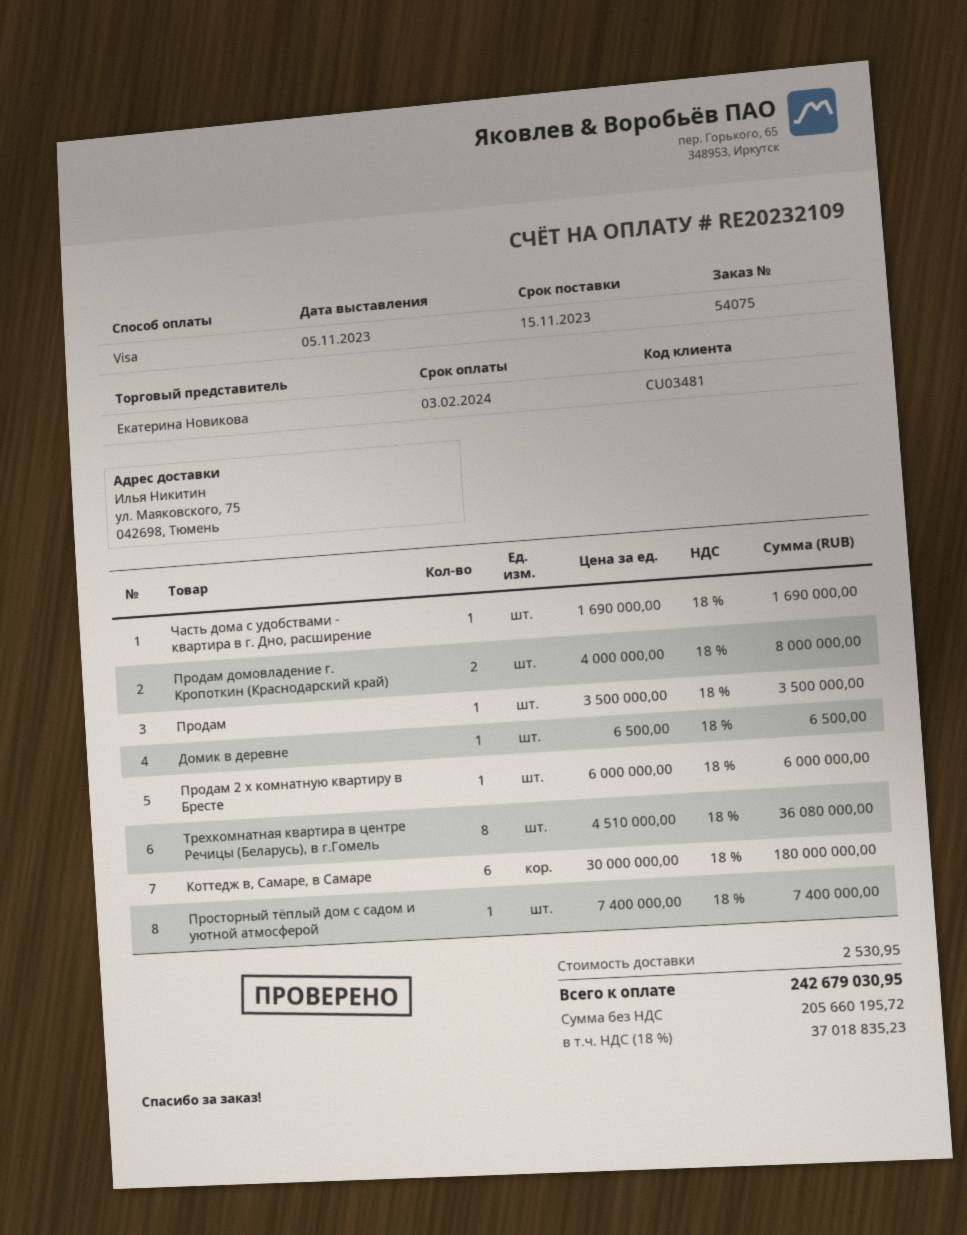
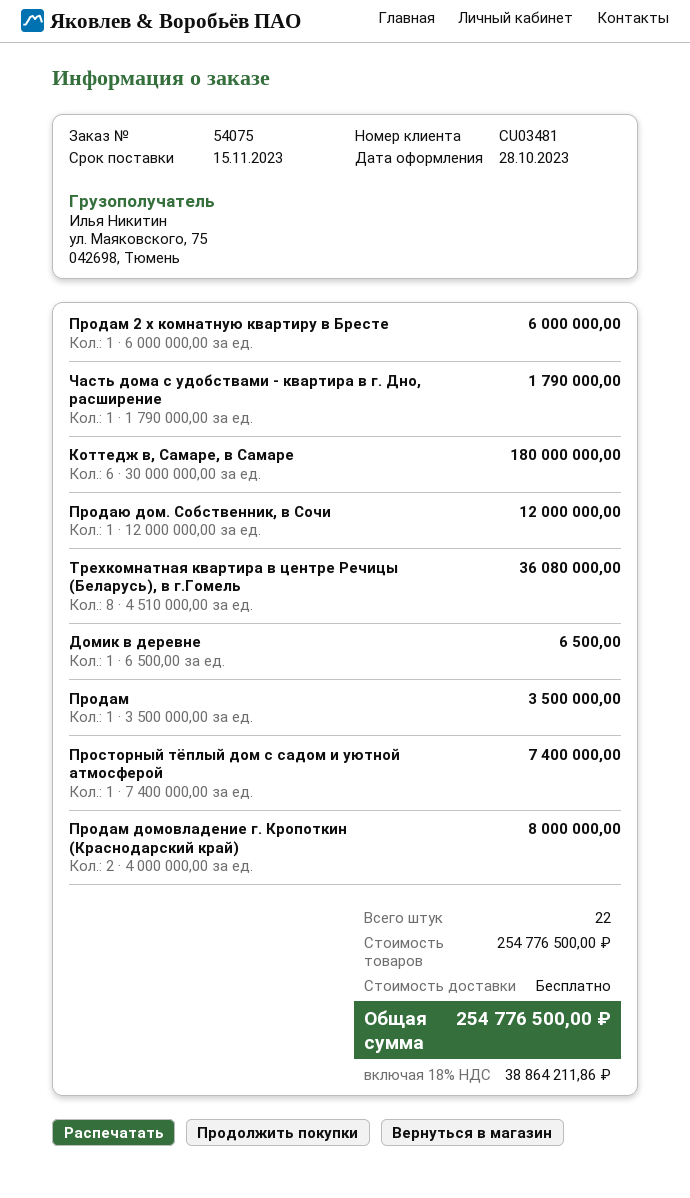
Часть дома с удобствами - квартира в г. Дно, расширение: 1 x 1690000.00 = 1690000.00 -> 1 x 1790000.00 = 1790000.00
Продаю дом. Собственник, в Сочи: none -> 1 x 12000000.00 = 12000000.00
shipping: 2530.95 -> 0.00
tax: 18% = 37018835.23 -> 18% = 38864211.86
total: 242679030.95 -> 254776500.00

